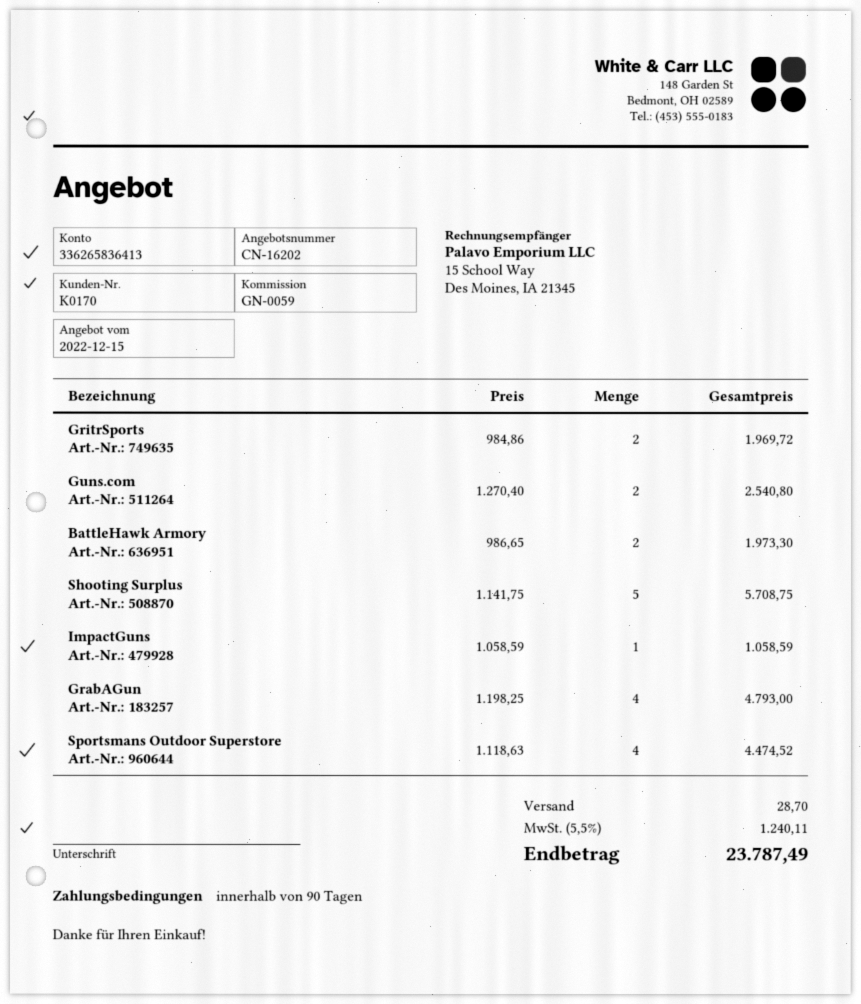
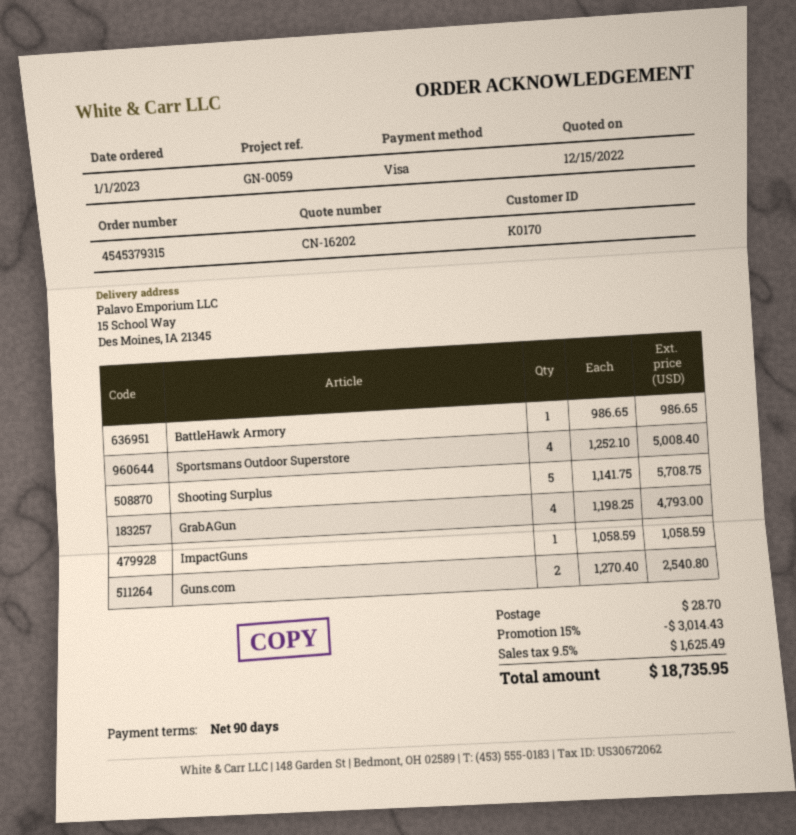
GritrSports: 2 x 984.86 = 1969.72 -> none
BattleHawk Armory: 2 x 986.65 = 1973.30 -> 1 x 986.65 = 986.65
Sportsmans Outdoor Superstore: 4 x 1118.63 = 4474.52 -> 4 x 1252.10 = 5008.40
discount: none -> 15% = 3014.43
tax: 5.5% = 1240.11 -> 9.5% = 1625.49
total: 23787.49 -> 18735.95

